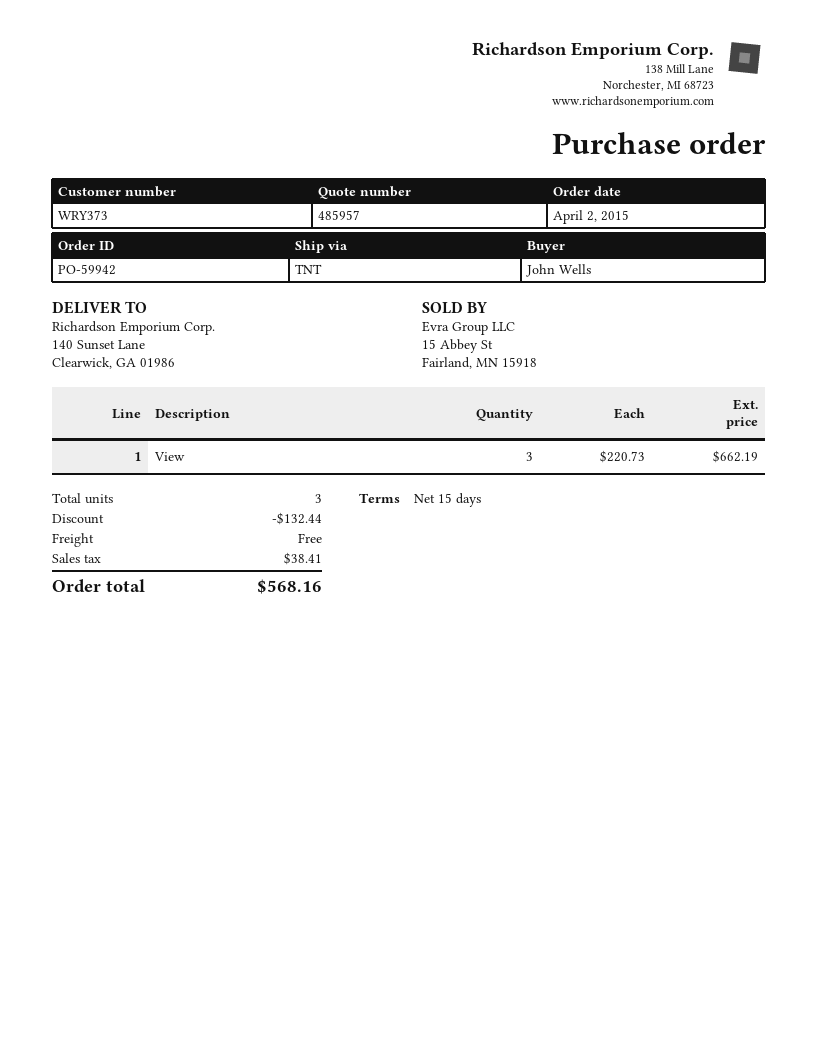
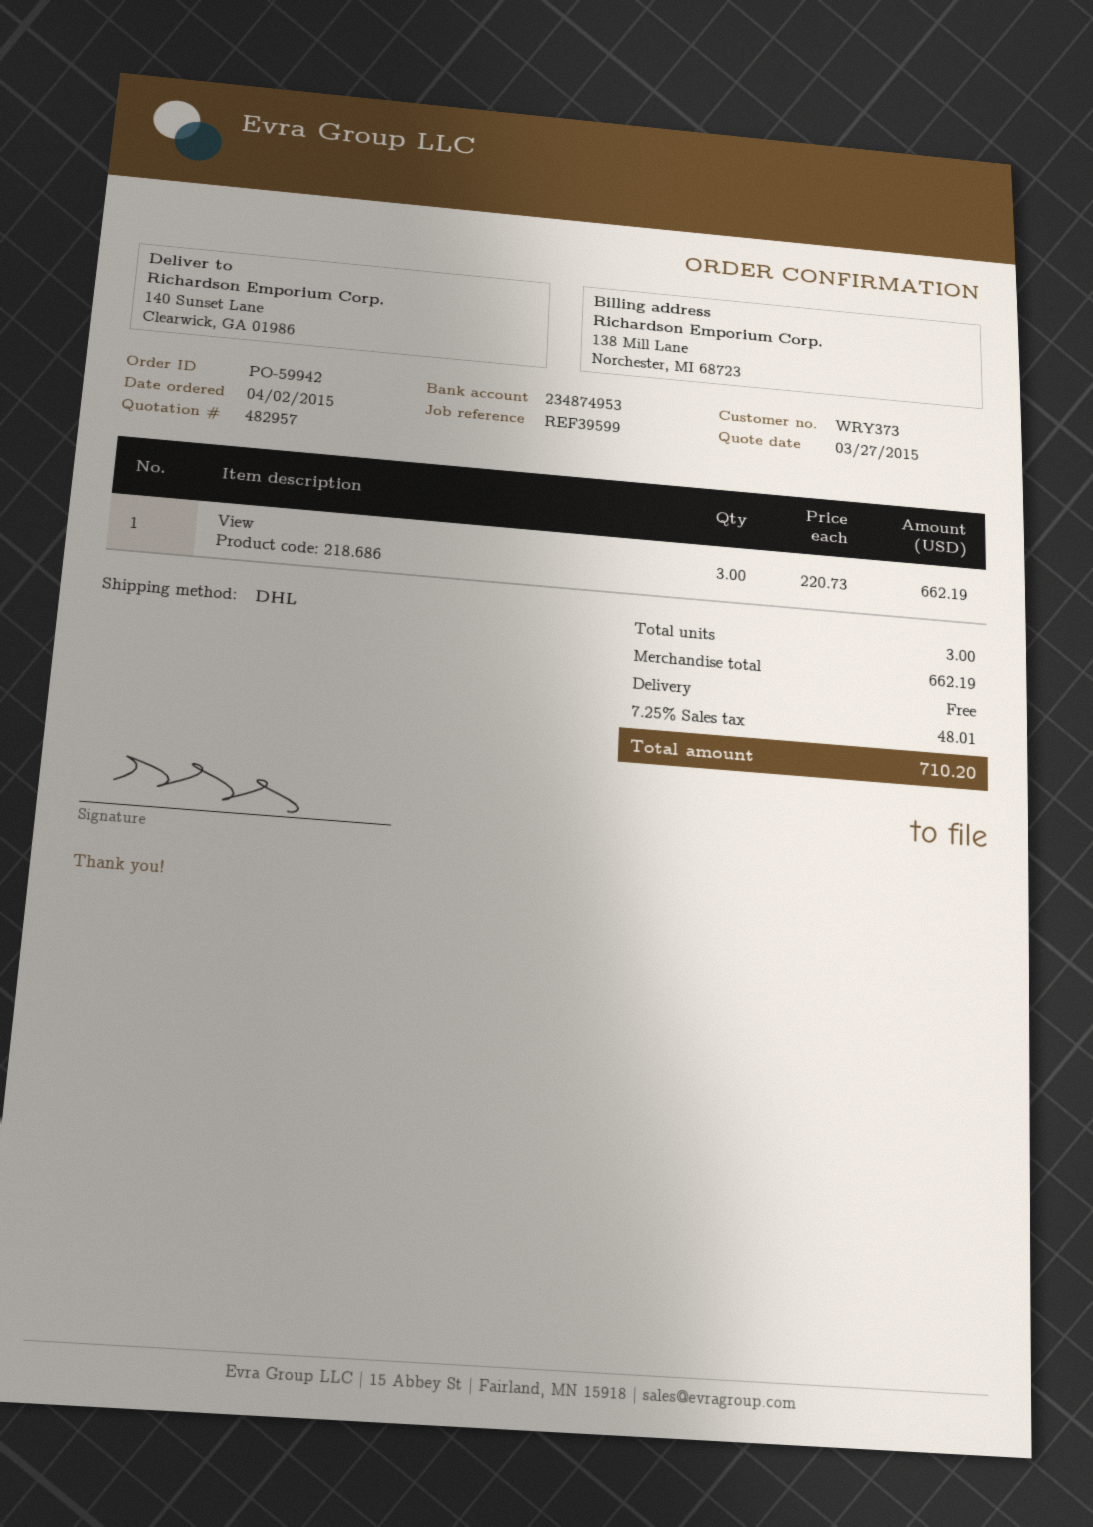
quote number: 485957 -> 482957
shipping method: TNT -> DHL
discount: 132.44 -> none
tax: 38.41 -> 48.01
total: 568.16 -> 710.20

